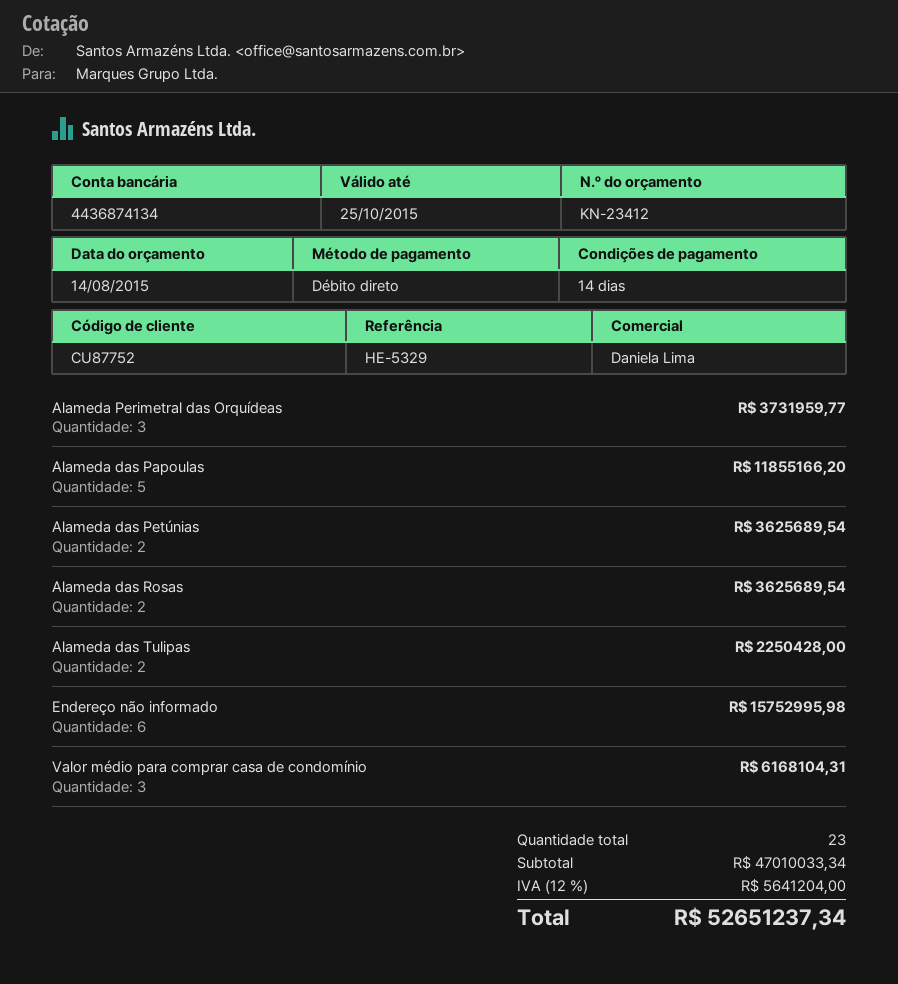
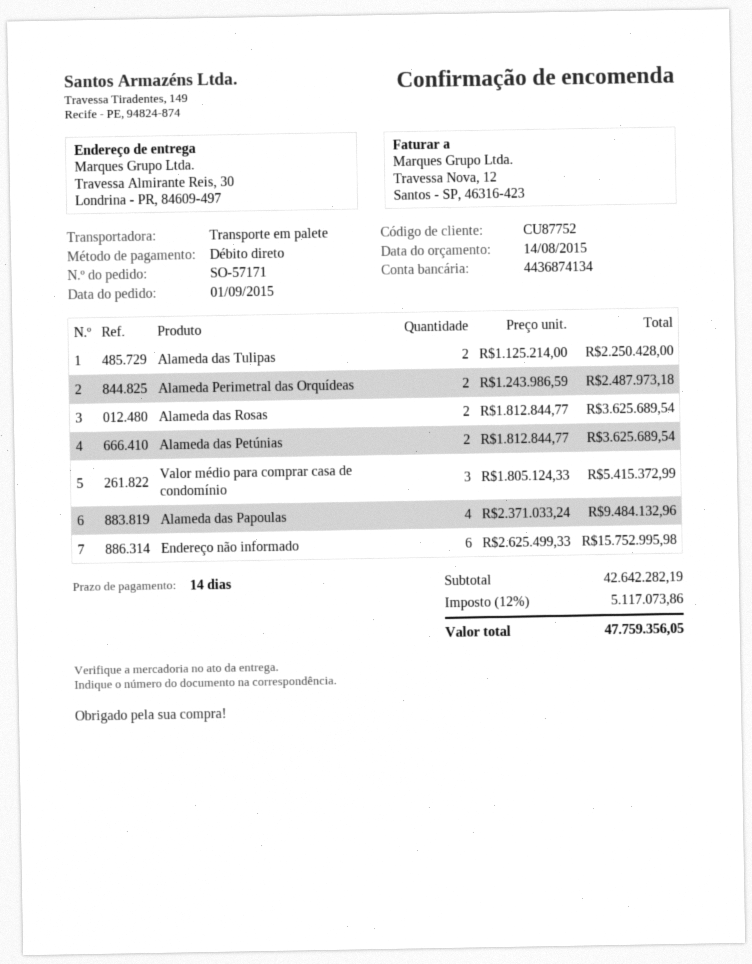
Alameda Perimetral das Orquídeas: 3 for 3731959.77 -> 2 for 2487973.18
Alameda das Papoulas: 5 for 11855166.20 -> 4 for 9484132.96
Valor médio para comprar casa de condomínio: 3 for 6168104.31 -> 3 for 5415372.99
subtotal: 47010033.34 -> 42642282.19
tax: 12% = 5641204.00 -> 12% = 5117073.86
total: 52651237.34 -> 47759356.05

